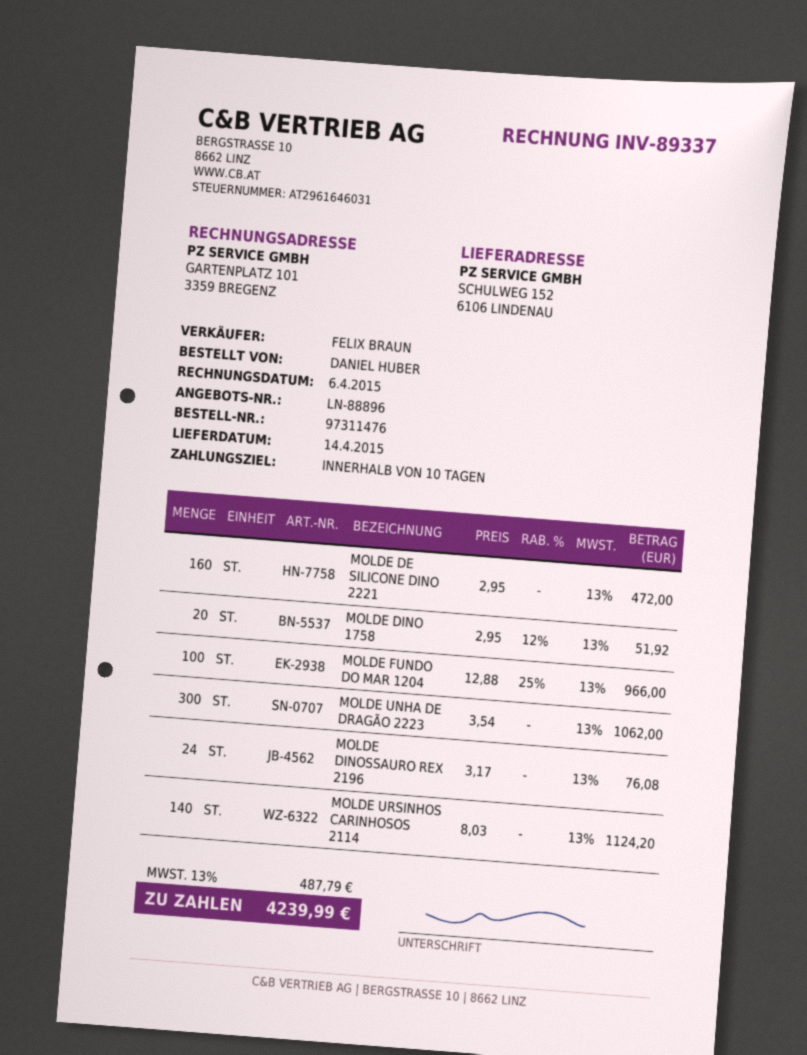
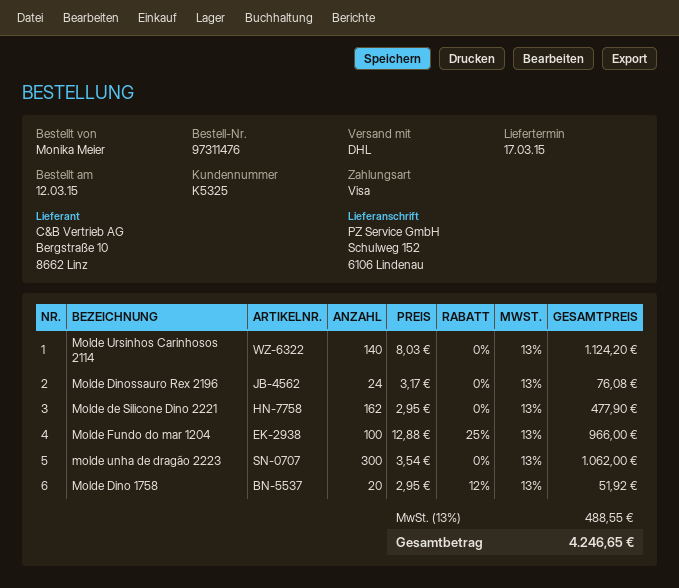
delivery date: 2015-04-14 -> 2015-03-17
ordered by: DANIEL HUBER -> Monika Meier
MOLDE DE SILICONE DINO 2221: 160 x 2.95 = 472.00 -> 162 x 2.95 = 477.90
tax: 13% = 487.79 -> 13% = 488.55
total: 4239.99 -> 4246.65

